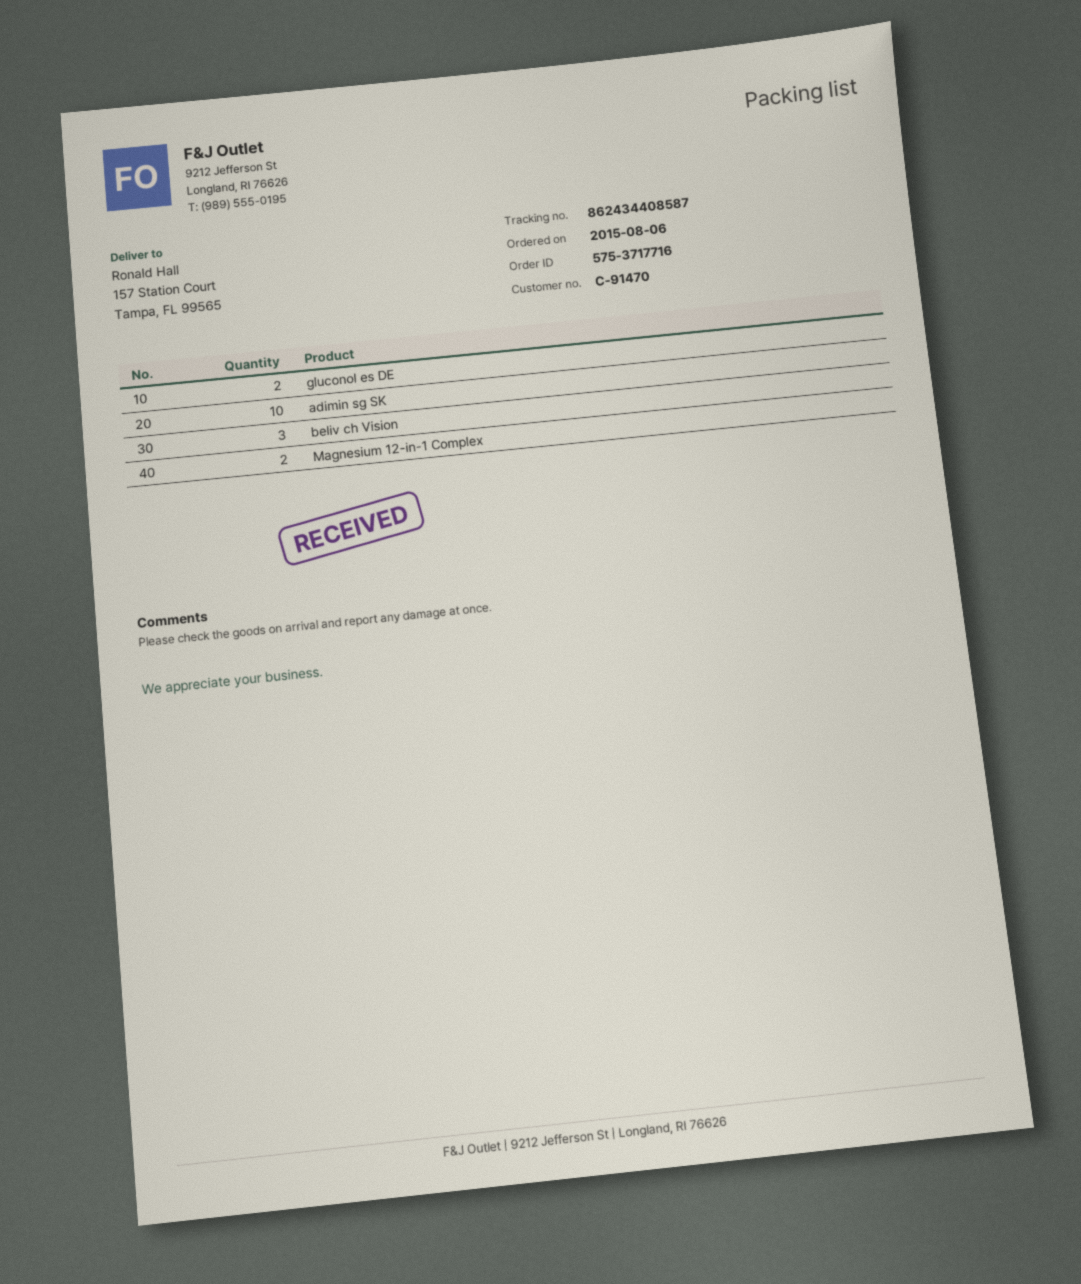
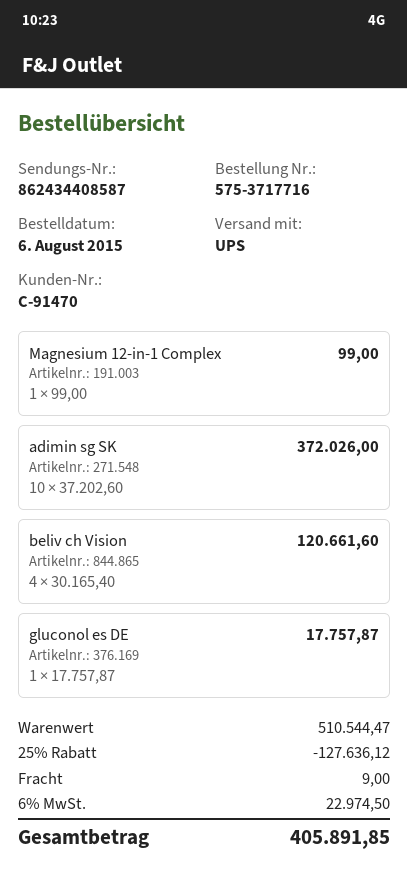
gluconol es DE: 2 -> 1
beliv ch Vision: 3 -> 4
Magnesium 12-in-1 Complex: 2 -> 1

